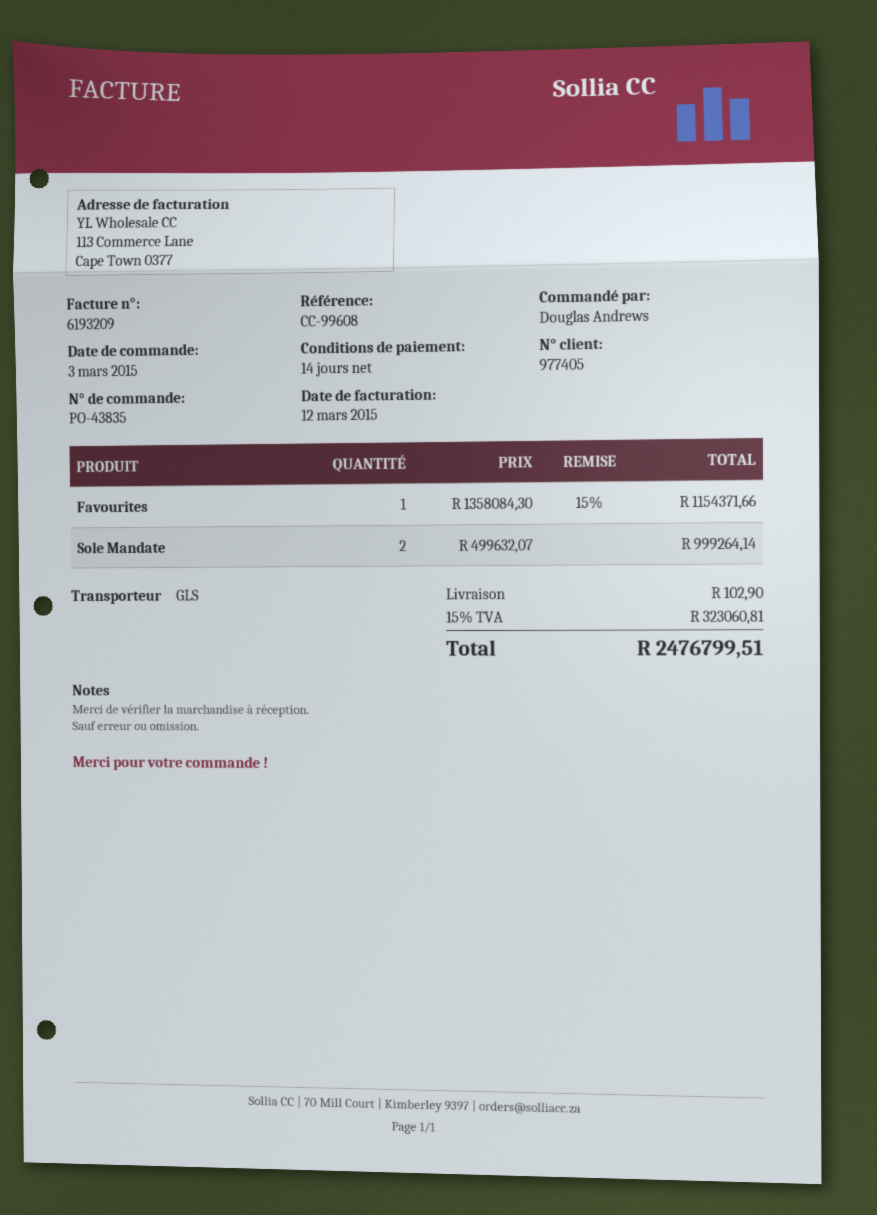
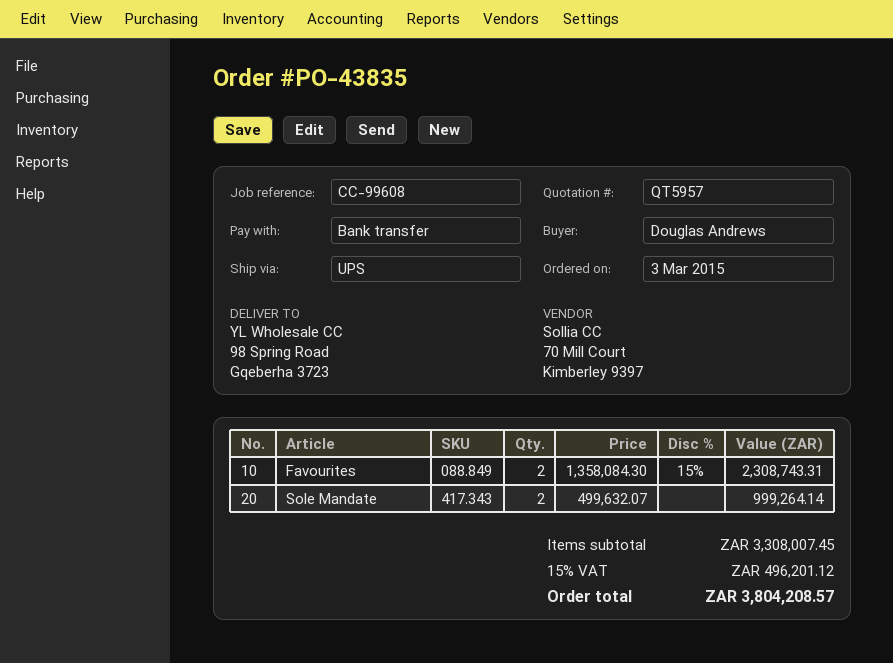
shipping method: GLS -> UPS
Favourites: 1 x 1358084.30 - 15% = 1154371.66 -> 2 x 1358084.30 - 15% = 2308743.31
shipping: 102.90 -> none
tax: 15% = 323060.81 -> 15% = 496201.12
total: 2476799.51 -> 3804208.57

